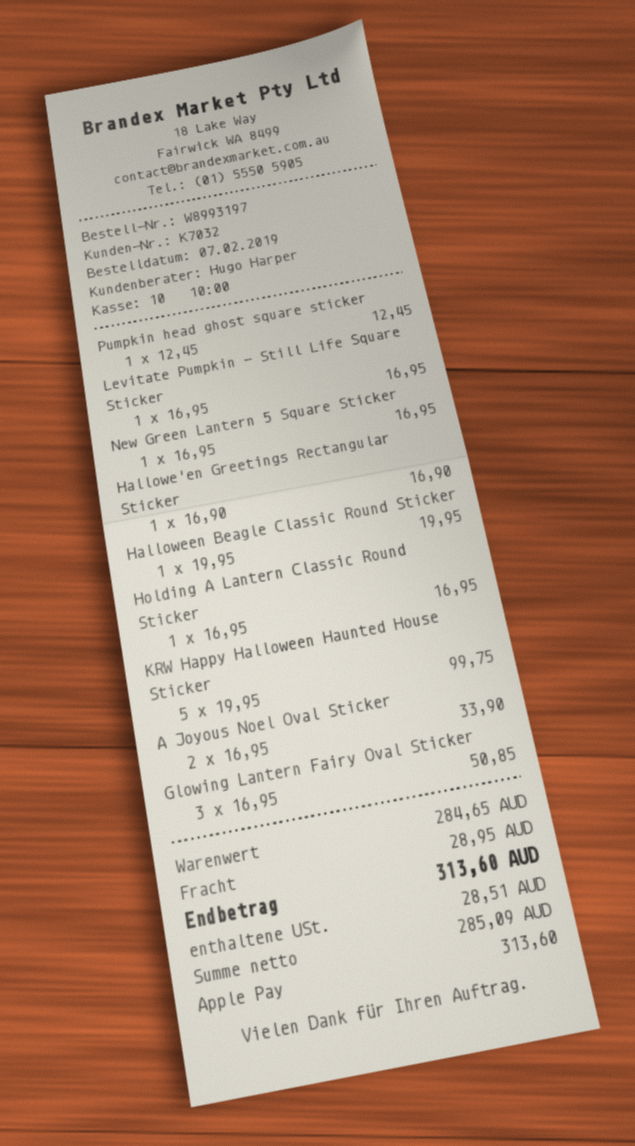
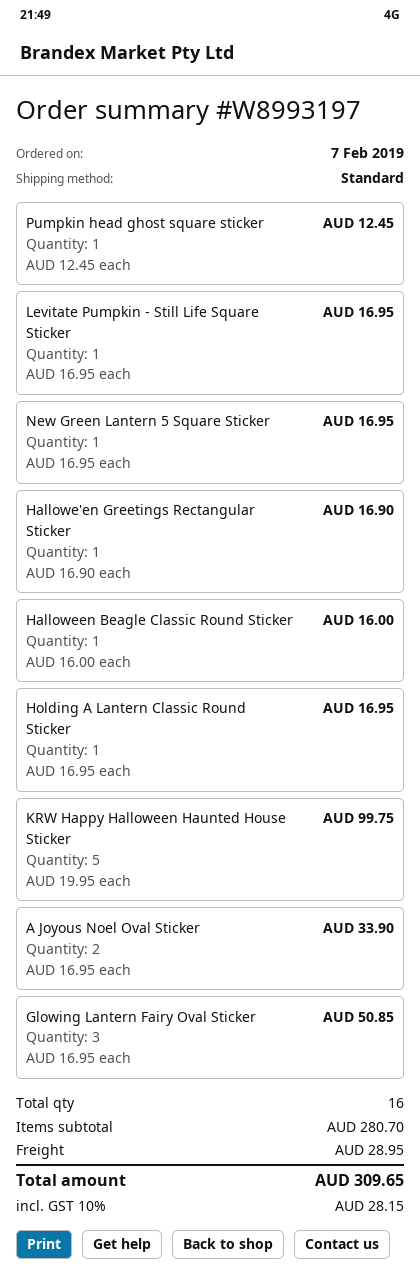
Halloween Beagle Classic Round Sticker: 1 x 19.95 = 19.95 -> 1 x 16.00 = 16.00
subtotal: 284.65 -> 280.70
tax: 28.51 -> 28.15
total: 313.60 -> 309.65

